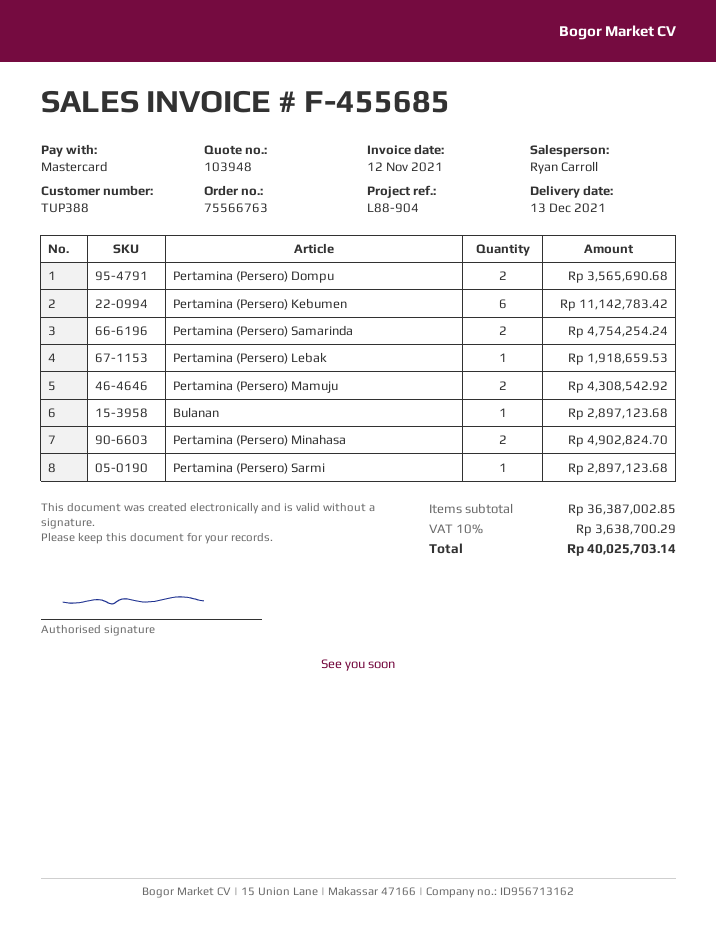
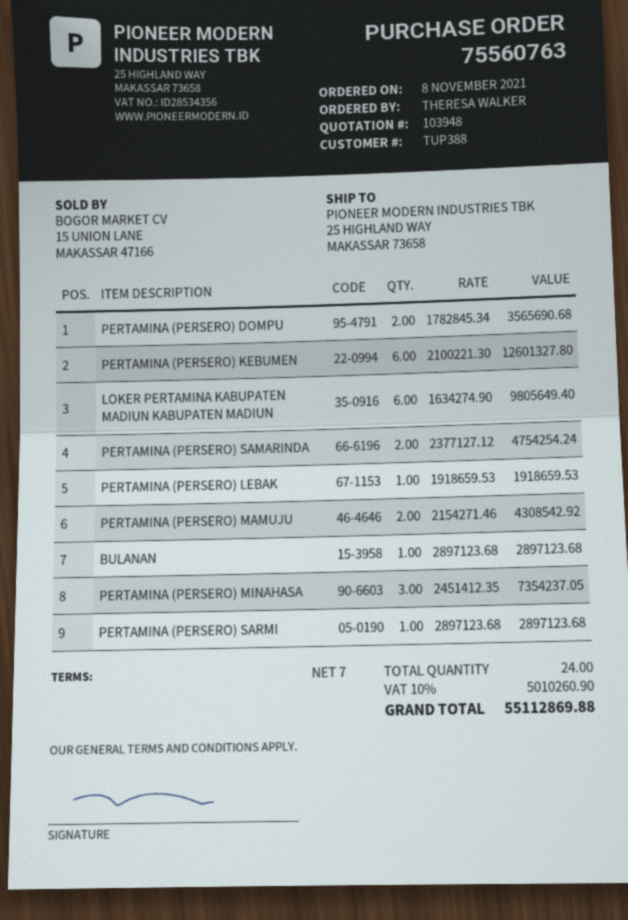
order number: 75566763 -> 75560763
Pertamina (Persero) Kebumen: 6 for 11142783.42 -> 6 for 12601327.80
Pertamina (Persero) Minahasa: 2 for 4902824.70 -> 3 for 7354237.05
LOKER PERTAMINA KABUPATEN MADIUN KABUPATEN MADIUN: none -> 6 for 9805649.40
tax: 10% = 3638700.29 -> 10% = 5010260.90
total: 40025703.14 -> 55112869.88

